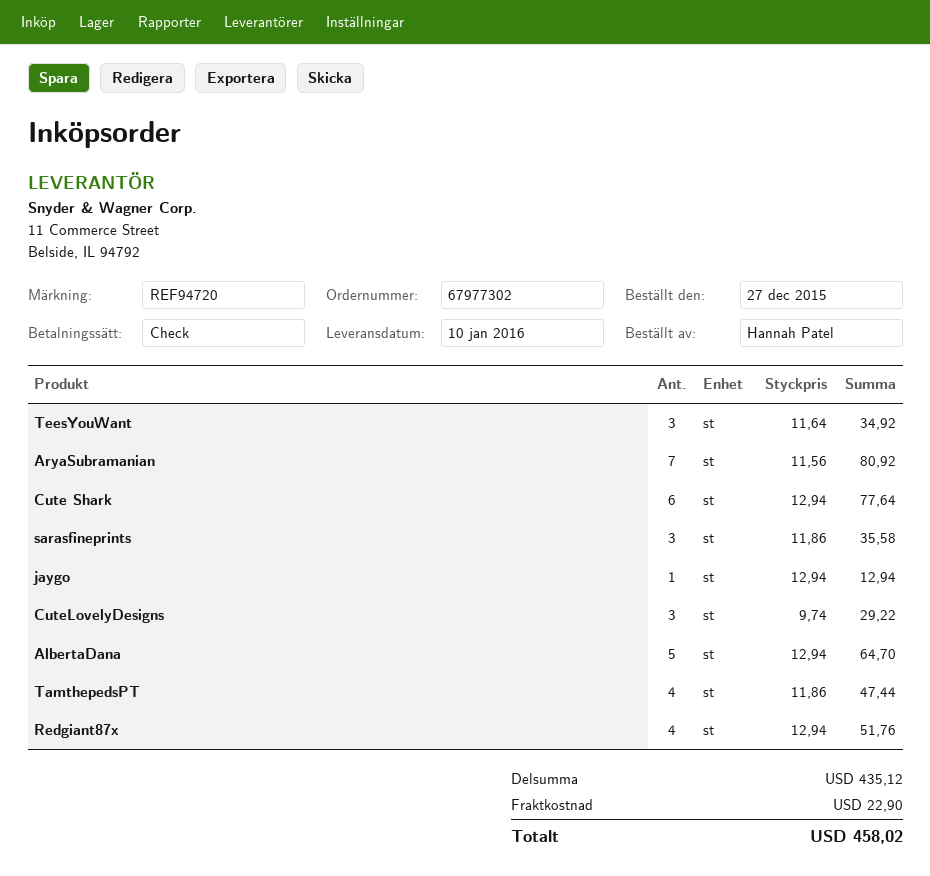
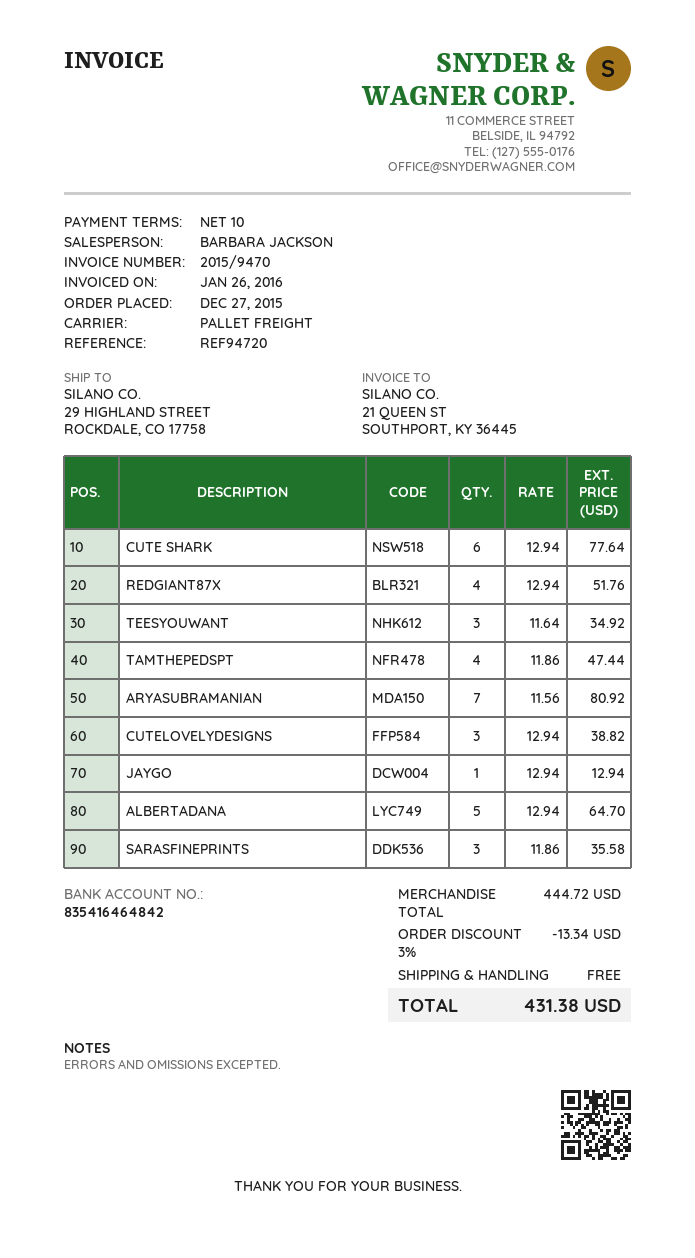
CuteLovelyDesigns: 3 x 9.74 = 29.22 -> 3 x 12.94 = 38.82
subtotal: 435.12 -> 444.72
discount: none -> 3% = 13.34
shipping: 22.90 -> 0.00
total: 458.02 -> 431.38

